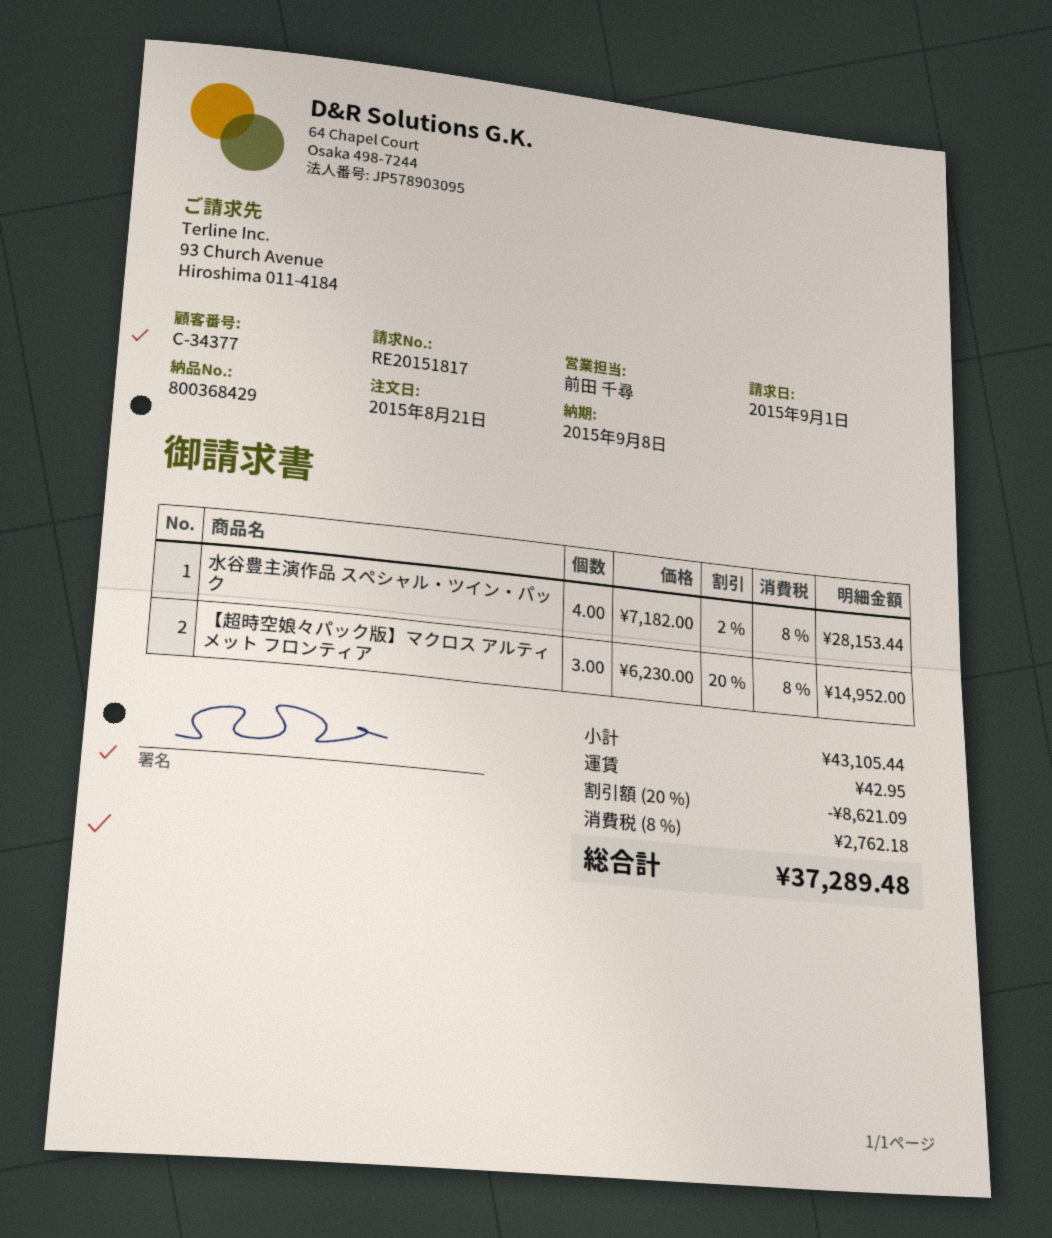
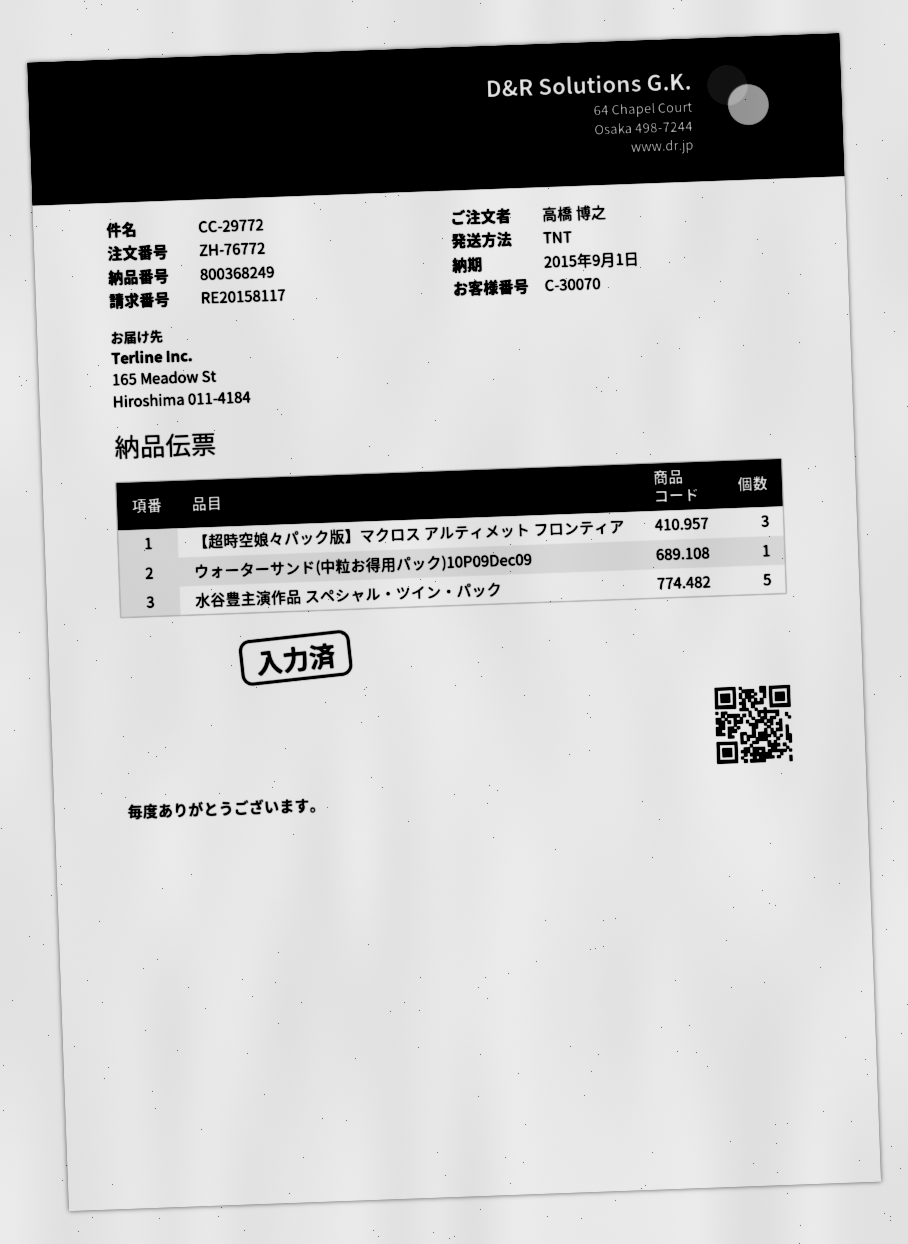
delivery note number: 800368429 -> 800368249
delivery date: 2015-09-08 -> 2015-09-01
invoice number: RE20151817 -> RE20158117
customer number: C-34377 -> C-30070
水谷豊主演作品 スペシャル・ツイン・パック: 4 -> 5
ウォーターサンド(中粒お得用パック)10P09Dec09: none -> 1

